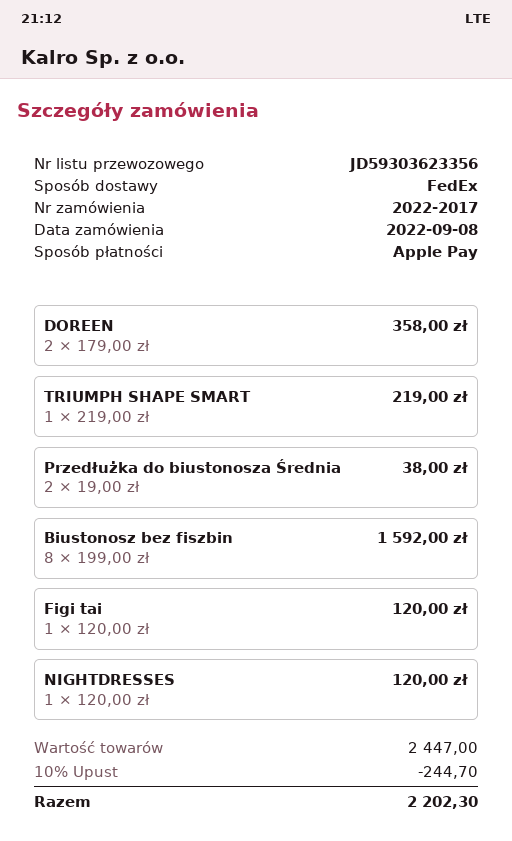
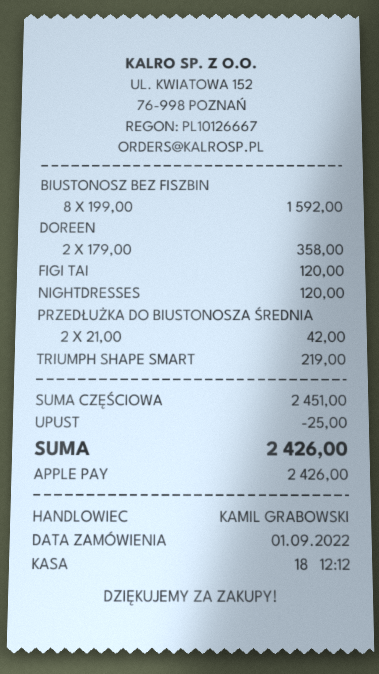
order date: 2022-09-08 -> 2022-09-01
Przedłużka do biustonosza Średnia: 2 x 19.00 = 38.00 -> 2 x 21.00 = 42.00
subtotal: 2447.00 -> 2451.00
discount: 244.70 -> 25.00
total: 2202.30 -> 2426.00

